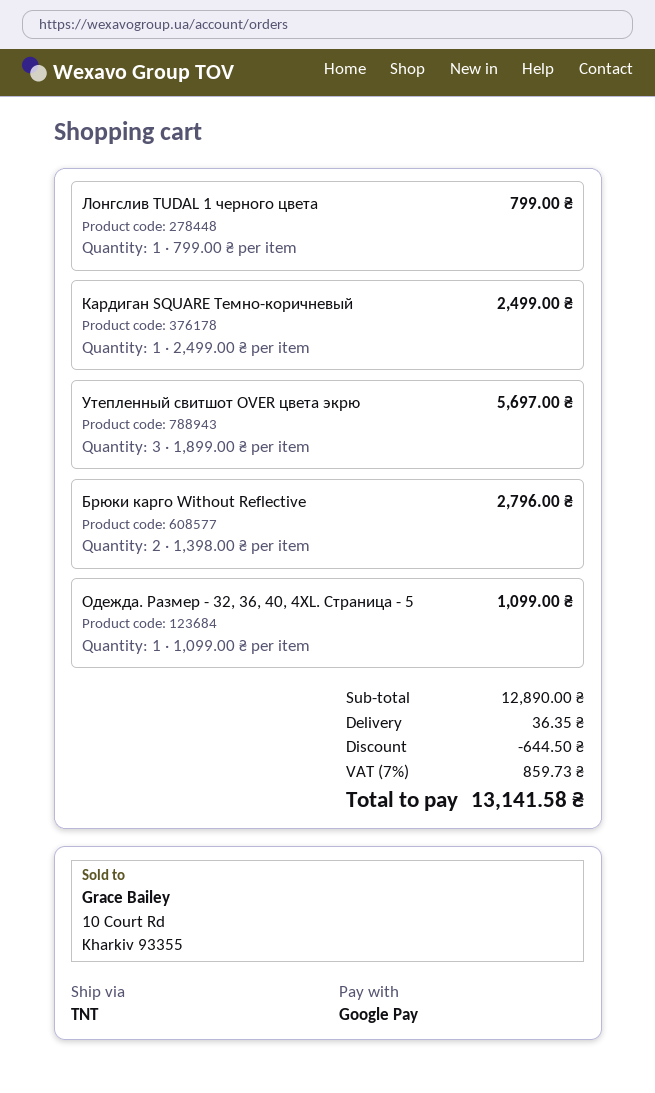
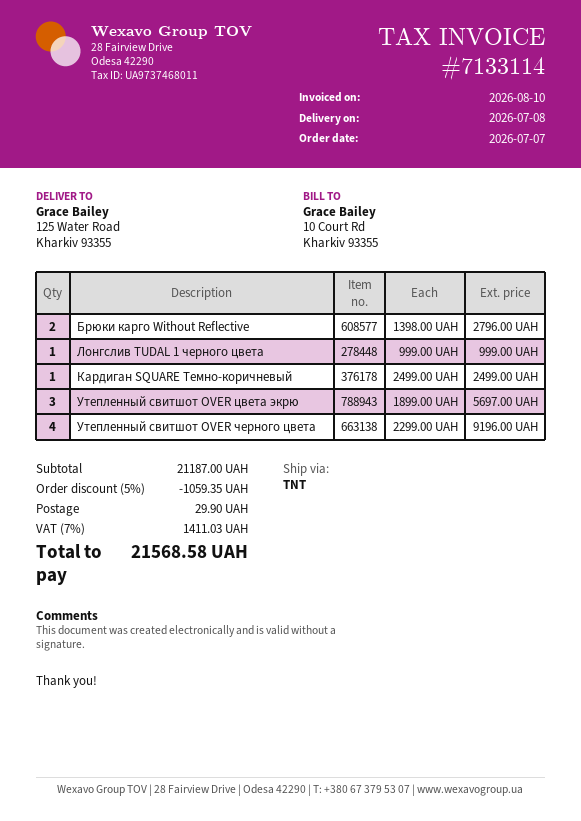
Лонгслив TUDAL 1 черного цвета: 1 x 799.00 = 799.00 -> 1 x 999.00 = 999.00
Одежда. Размер - 32, 36, 40, 4XL. Страница - 5: 1 x 1099.00 = 1099.00 -> none
Утепленный свитшот OVER черного цвета: none -> 4 x 2299.00 = 9196.00
subtotal: 12890.00 -> 21187.00
discount: 644.50 -> 1059.35
shipping: 36.35 -> 29.90
tax: 7% = 859.73 -> 7% = 1411.03
total: 13141.58 -> 21568.58

